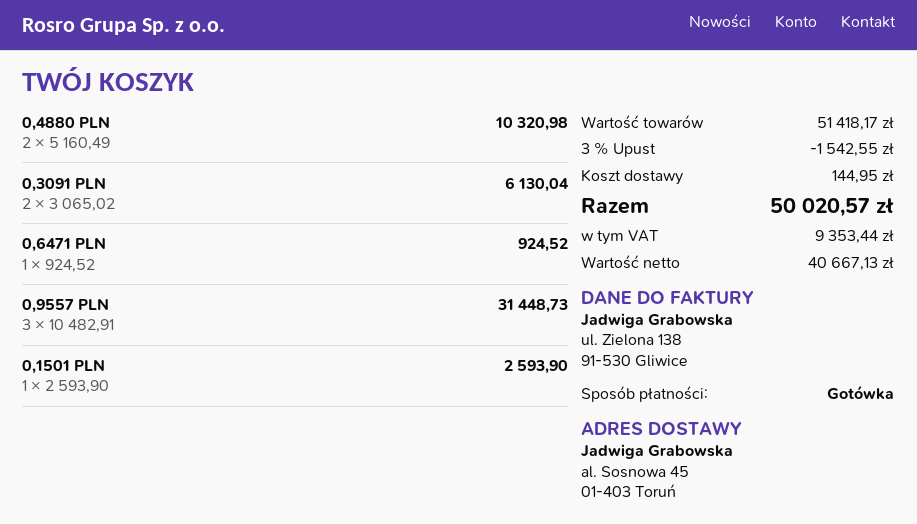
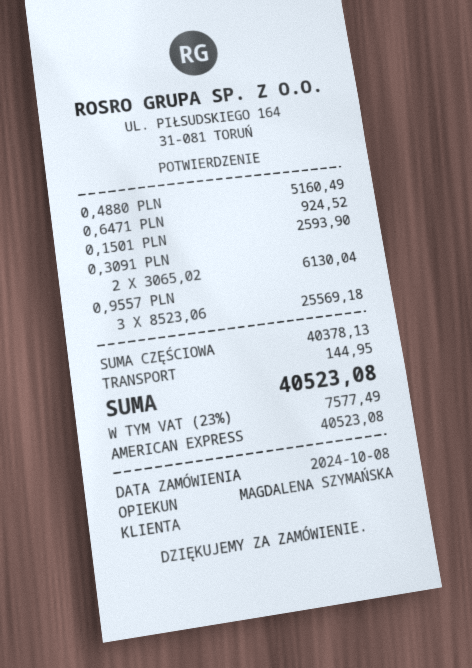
payment method: cash -> American Express
0,4880 PLN: 2 x 5160.49 = 10320.98 -> 1 x 5160.49 = 5160.49
0,9557 PLN: 3 x 10482.91 = 31448.73 -> 3 x 8523.06 = 25569.18
subtotal: 51418.17 -> 40378.13
discount: 3% = 1542.55 -> none
tax: 9353.44 -> 7577.49
total: 50020.57 -> 40523.08

